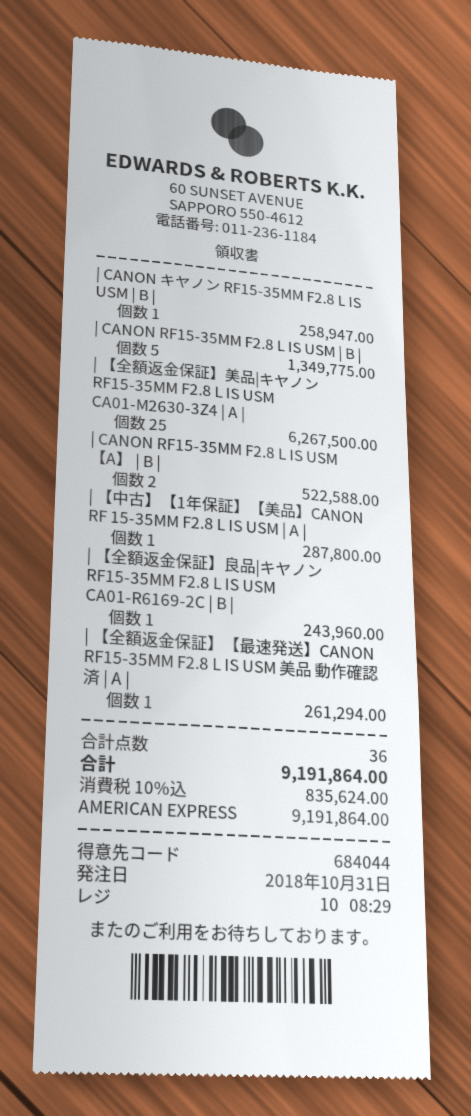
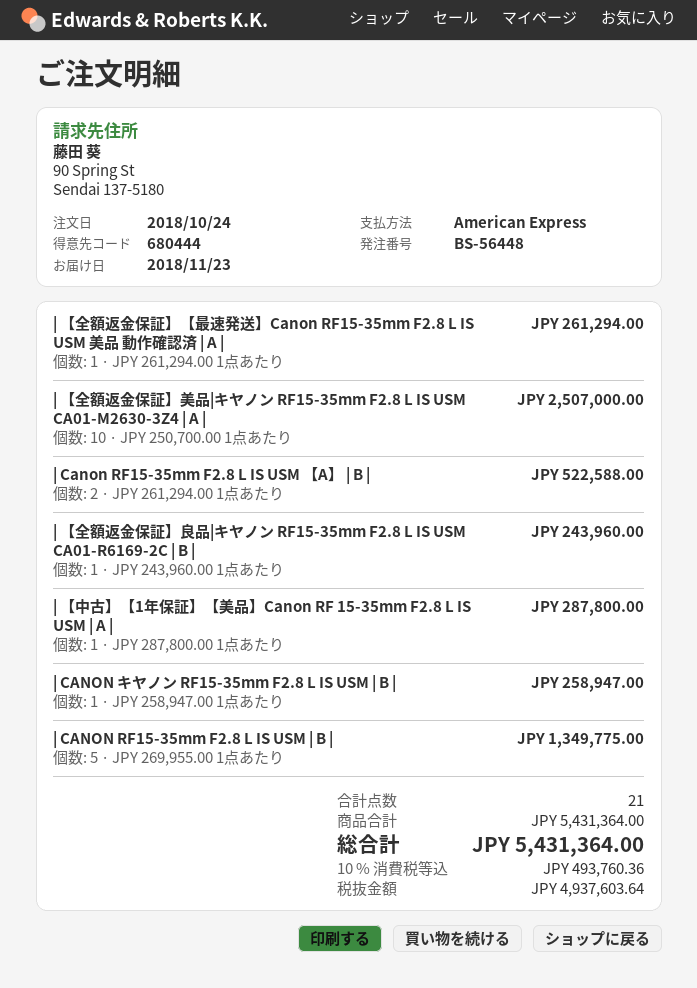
order date: 2018-10-31 -> 2018-10-24
customer number: 684044 -> 680444
| 【全額返金保証】美品|キヤノン RF15-35MM F2.8 L IS USM CA01-M2630-3Z4 | A |: 25 for 6267500.00 -> 10 for 2507000.00
total quantity: 36 -> 21
tax: 10% = 835624.00 -> 10% = 493760.36
total: 9191864.00 -> 5431364.00

